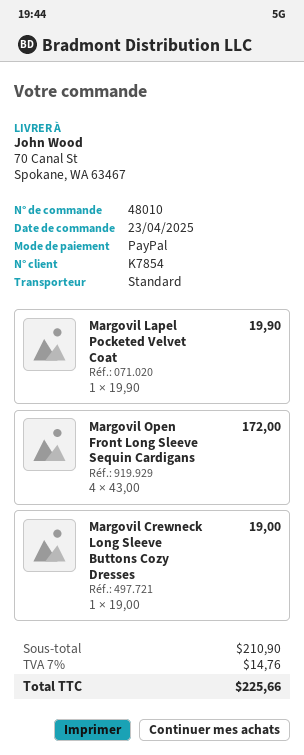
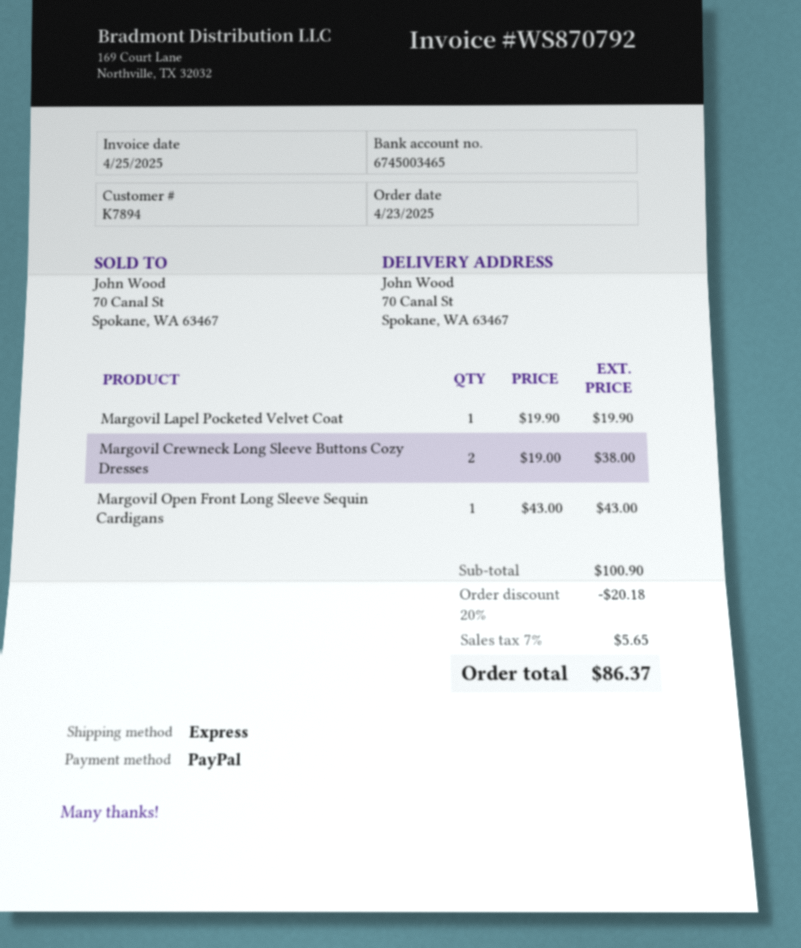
customer number: K7854 -> K7894
shipping method: standard -> express
Margovil Open Front Long Sleeve Sequin Cardigans: 4 x 43.00 = 172.00 -> 1 x 43.00 = 43.00
Margovil Crewneck Long Sleeve Buttons Cozy Dresses: 1 x 19.00 = 19.00 -> 2 x 19.00 = 38.00
subtotal: 210.90 -> 100.90
discount: none -> 20% = 20.18
tax: 7% = 14.76 -> 7% = 5.65
total: 225.66 -> 86.37

